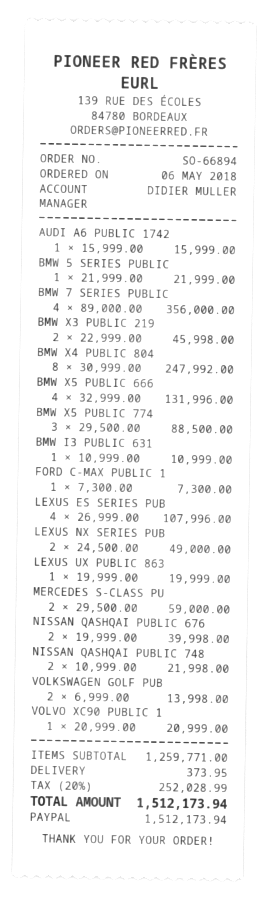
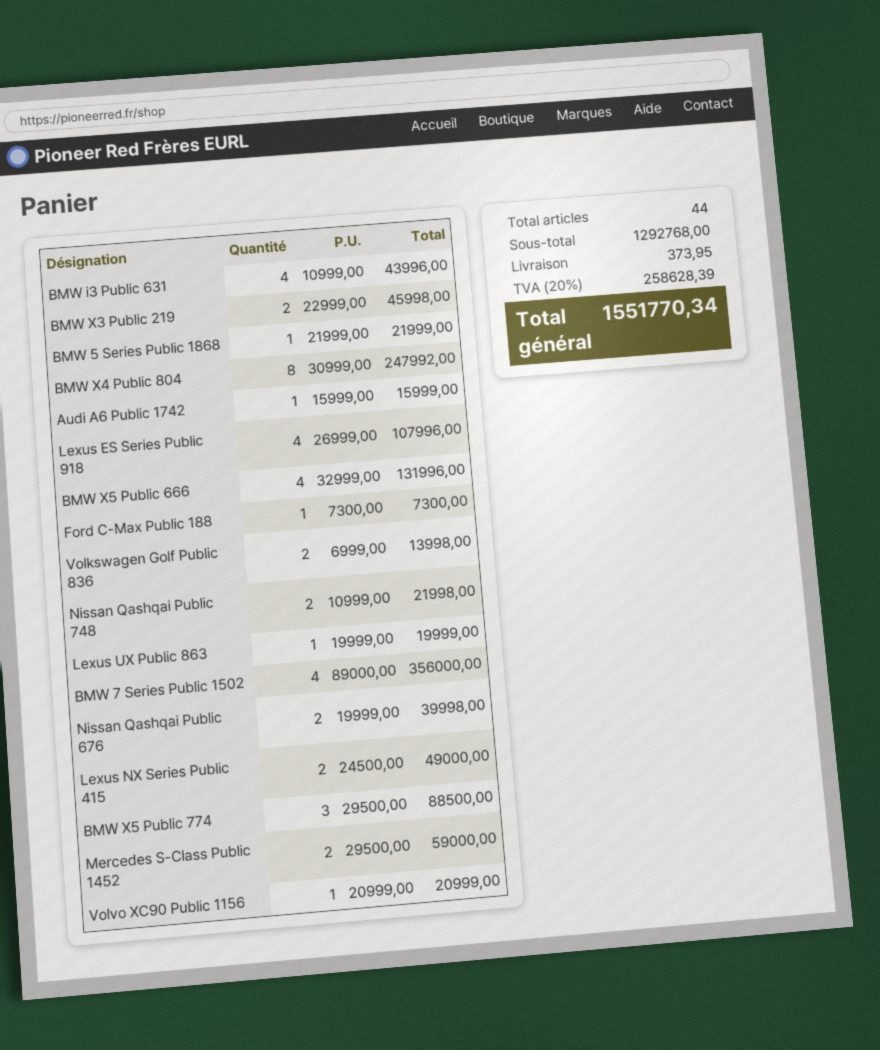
BMW I3 PUBLIC 631: 1 x 10999.00 = 10999.00 -> 4 x 10999.00 = 43996.00
subtotal: 1259771.00 -> 1292768.00
tax: 20% = 252028.99 -> 20% = 258628.39
total: 1512173.94 -> 1551770.34

